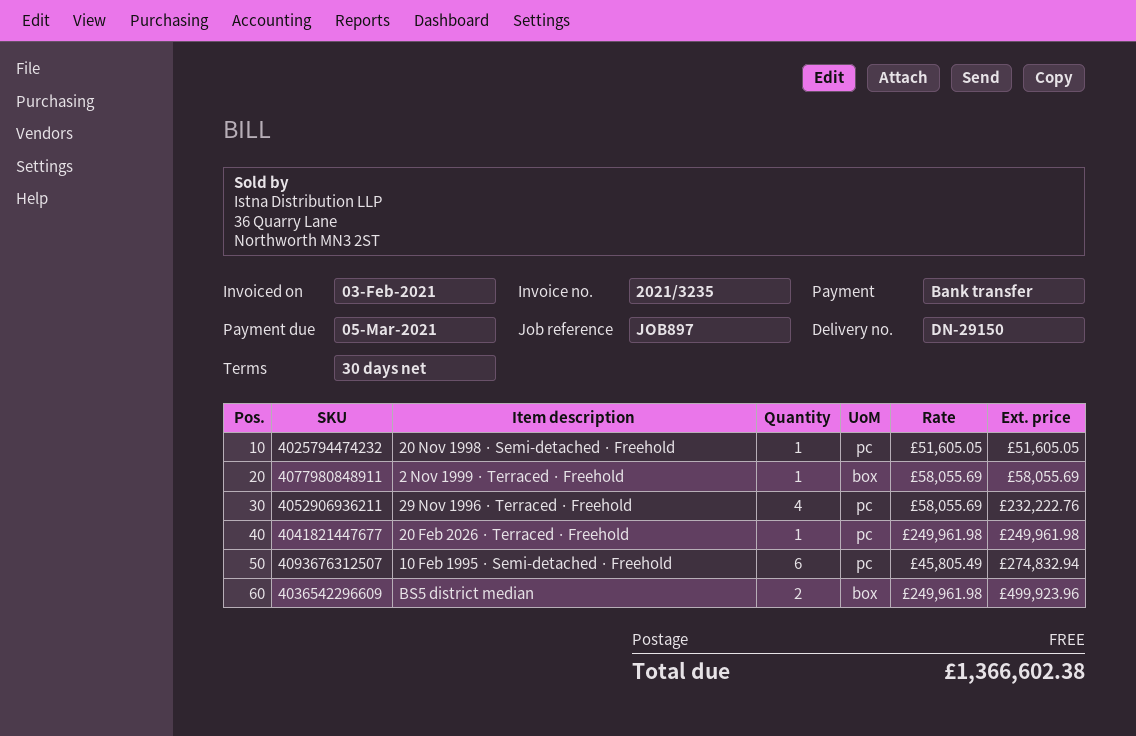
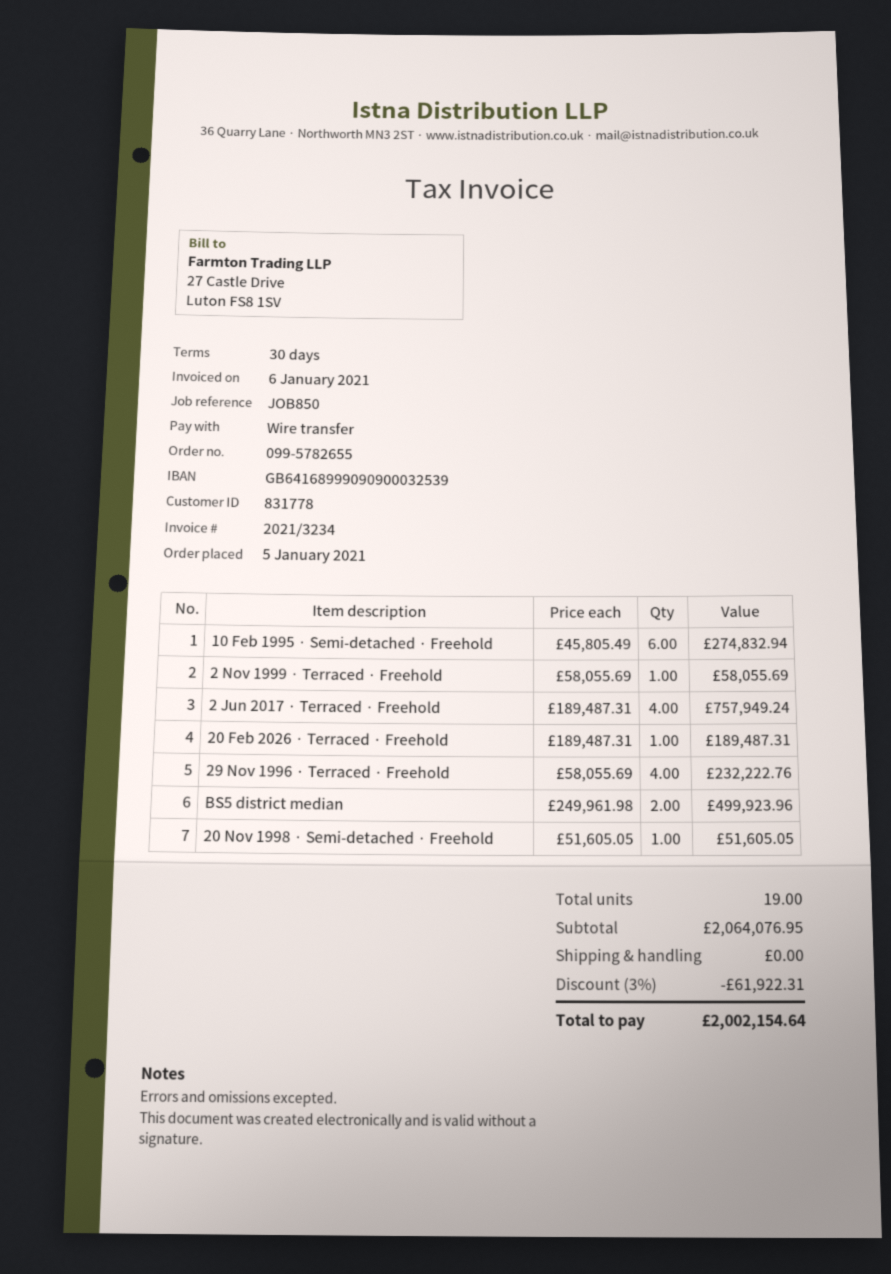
invoice number: 2021/3235 -> 2021/3234
invoice date: 2021-02-03 -> 2021-01-06
reference: JOB897 -> JOB850
20 Feb 2026 · Terraced · Freehold: 1 x 249961.98 = 249961.98 -> 1 x 189487.31 = 189487.31
2 Jun 2017 · Terraced · Freehold: none -> 4 x 189487.31 = 757949.24
discount: none -> 3% = 61922.31
total: 1366602.38 -> 2002154.64

